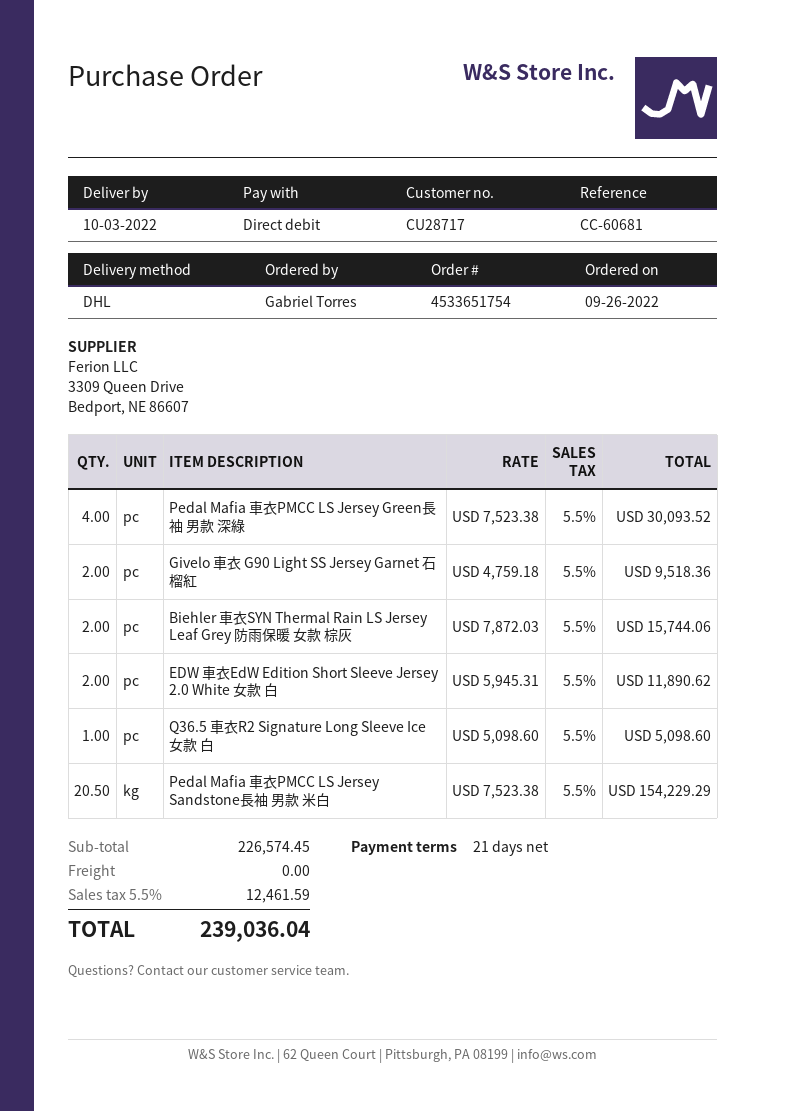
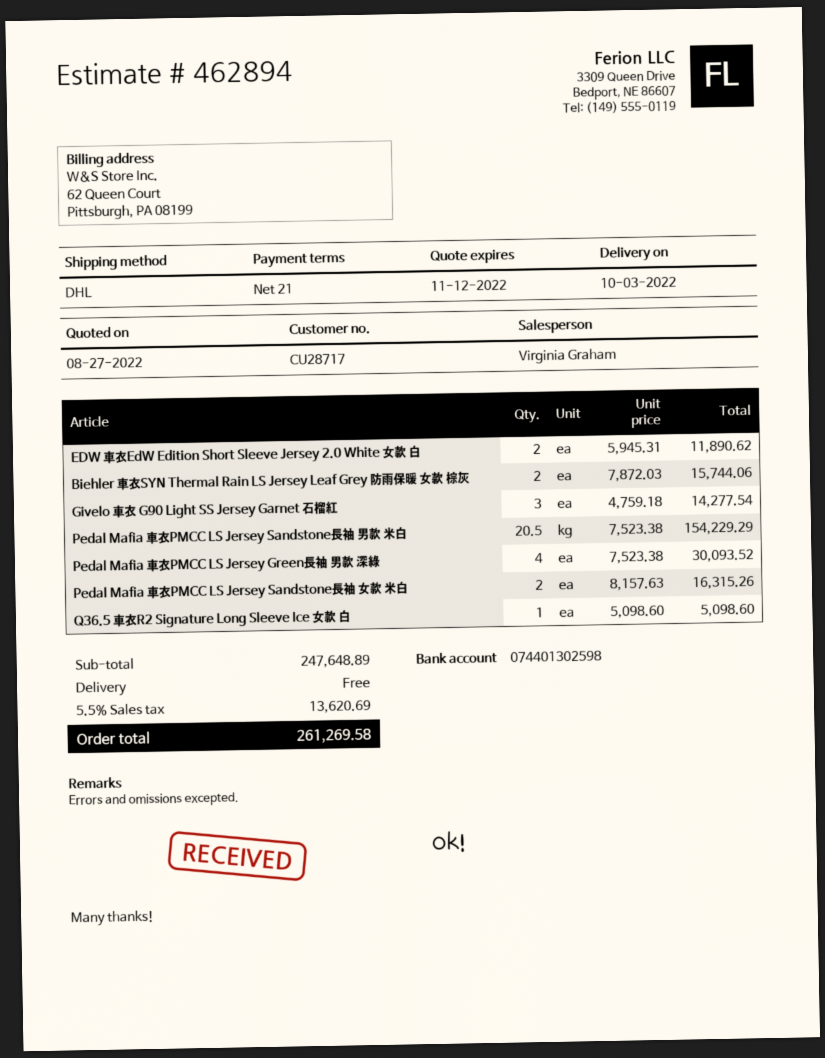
Givelo 車衣 G90 Light SS Jersey Garnet 石榴紅: 2 x 4759.18 = 9518.36 -> 3 x 4759.18 = 14277.54
Pedal Mafia 車衣PMCC LS Jersey Sandstone長袖 女款 米白: none -> 2 x 8157.63 = 16315.26
subtotal: 226574.45 -> 247648.89
tax: 5.5% = 12461.59 -> 5.5% = 13620.69
total: 239036.04 -> 261269.58

